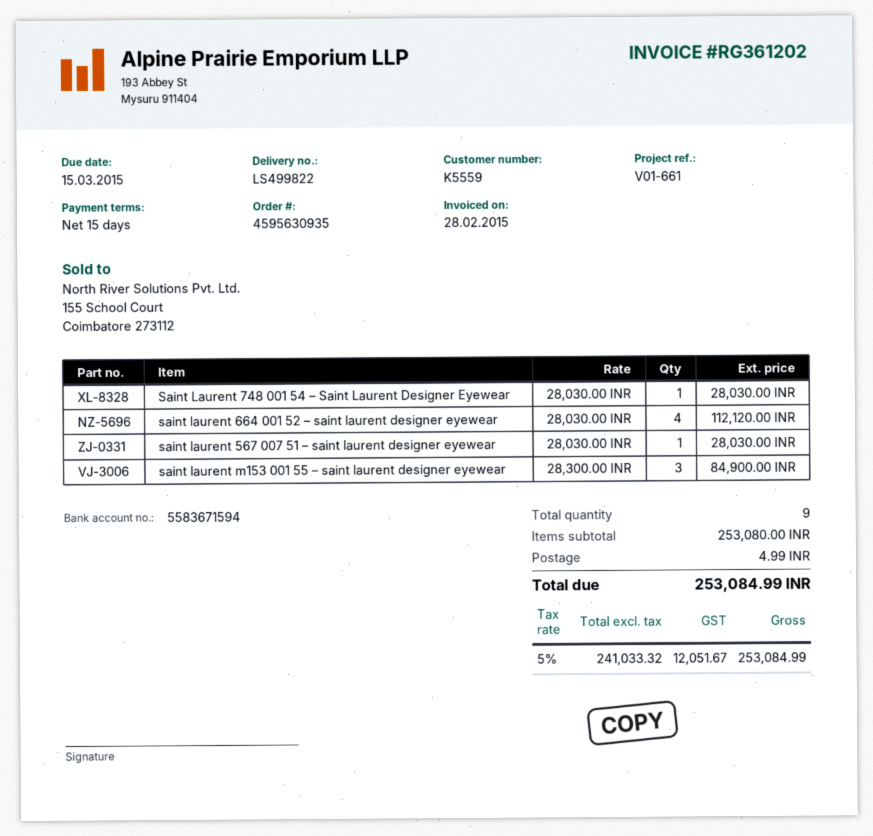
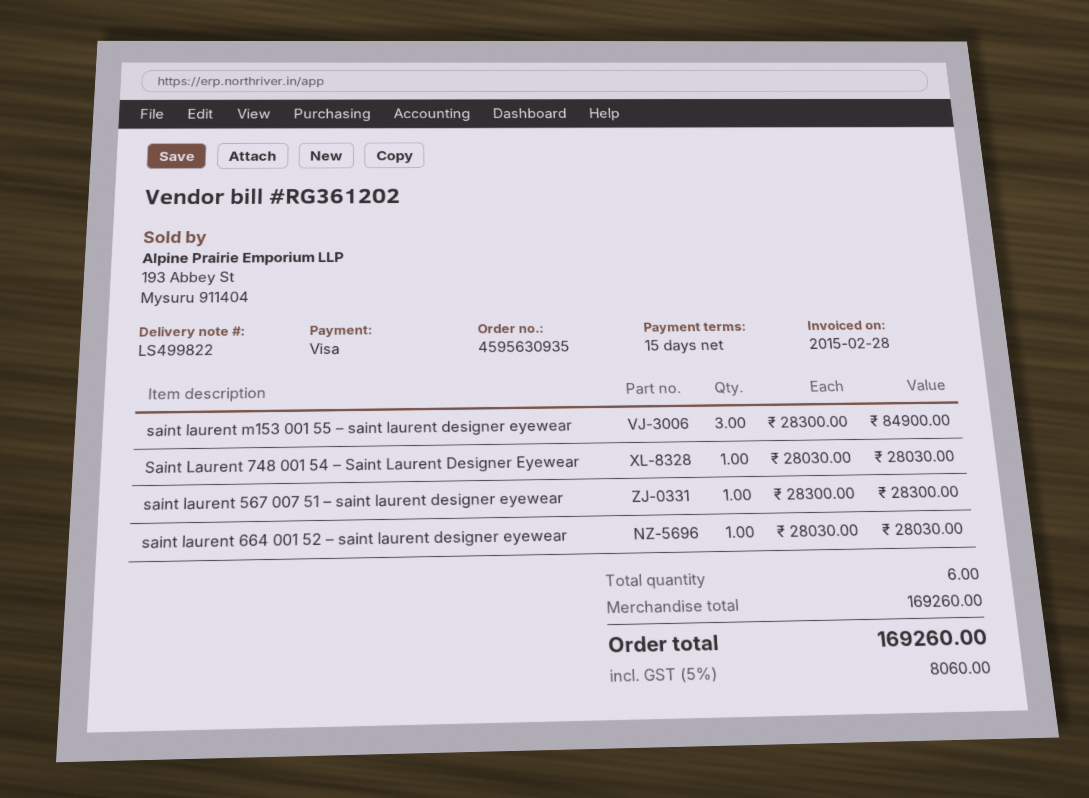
saint laurent 664 001 52 – saint laurent designer eyewear: 4 x 28030.00 = 112120.00 -> 1 x 28030.00 = 28030.00
saint laurent 567 007 51 – saint laurent designer eyewear: 1 x 28030.00 = 28030.00 -> 1 x 28300.00 = 28300.00
total quantity: 9 -> 6
subtotal: 253080.00 -> 169260.00
shipping: 4.99 -> none
tax: 5% = 12051.67 -> 5% = 8060.00
total: 253084.99 -> 169260.00

